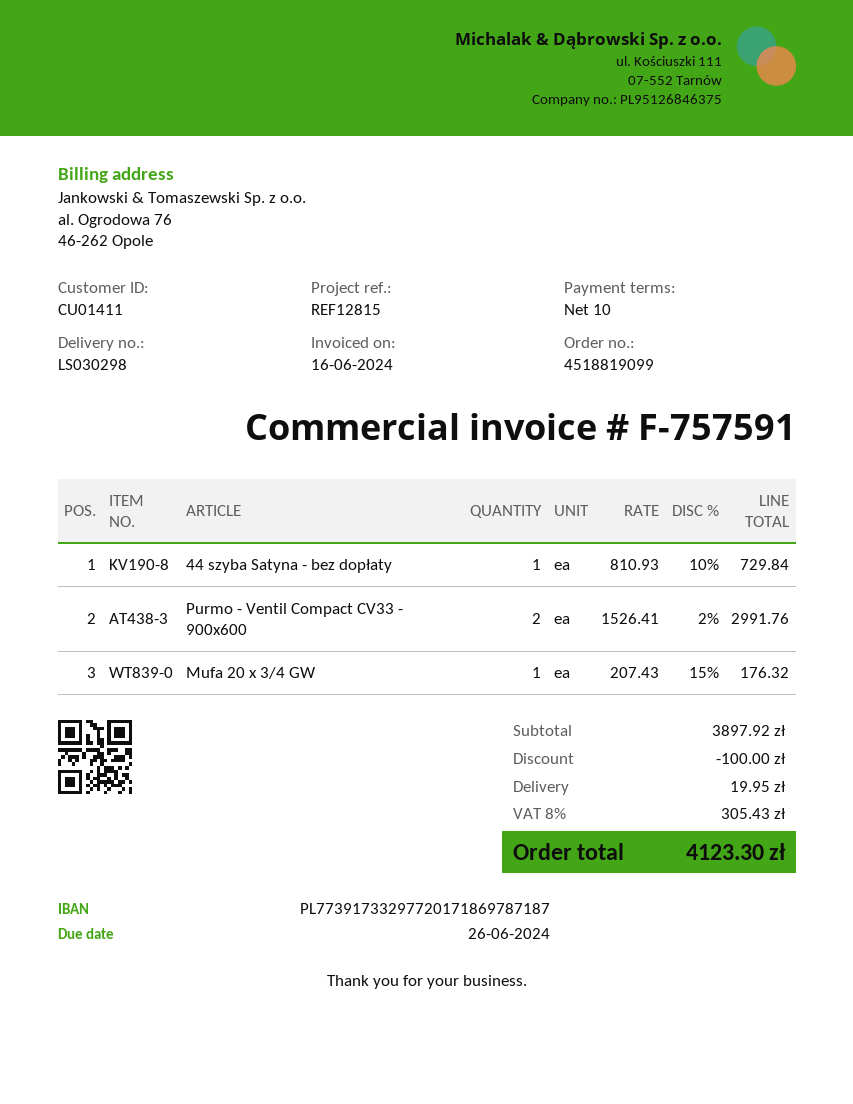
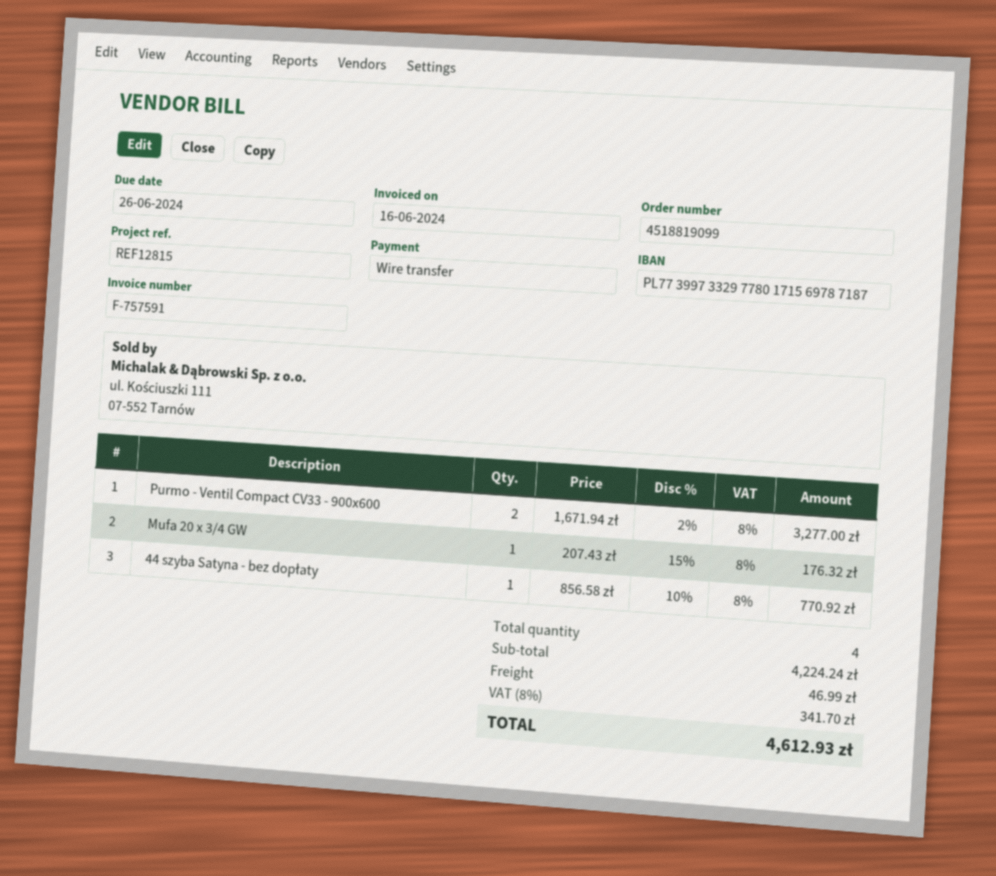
bank account: PL77391733297720171869787187 -> PL77399733297780171569787187
44 szyba Satyna - bez dopłaty: 1 x 810.93 - 10% = 729.84 -> 1 x 856.58 - 10% = 770.92
Purmo - Ventil Compact CV33 - 900x600: 2 x 1526.41 - 2% = 2991.76 -> 2 x 1671.94 - 2% = 3277.00
subtotal: 3897.92 -> 4224.24
discount: 100.00 -> none
shipping: 19.95 -> 46.99
tax: 8% = 305.43 -> 8% = 341.70
total: 4123.30 -> 4612.93

